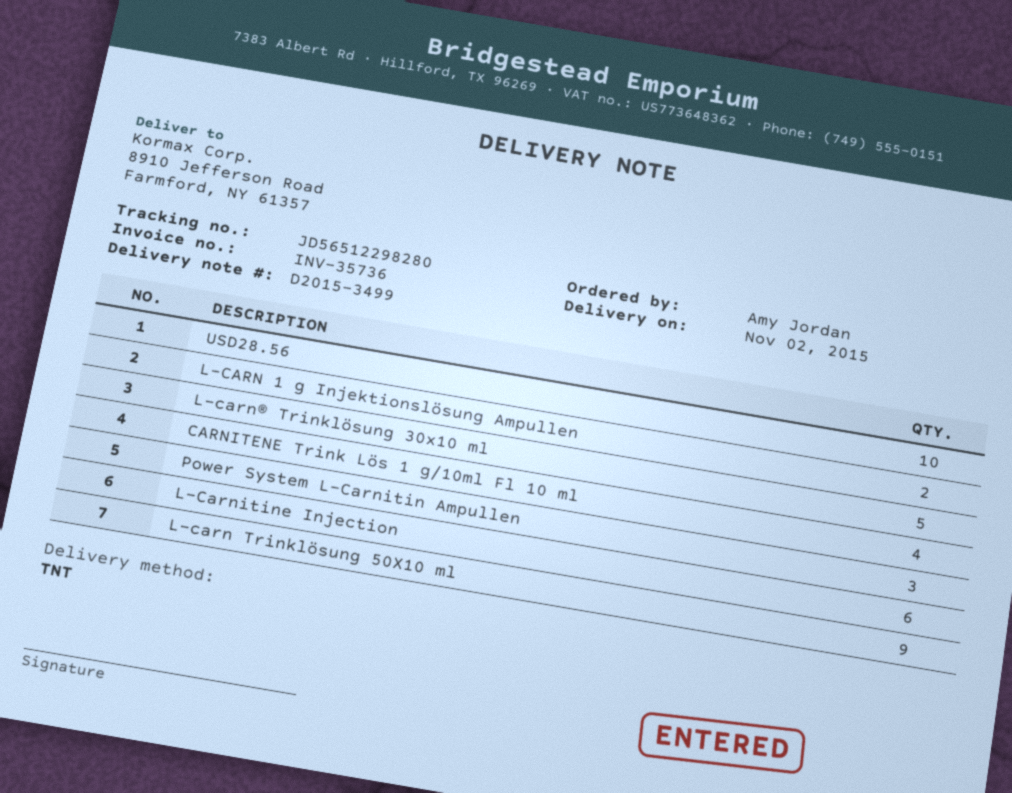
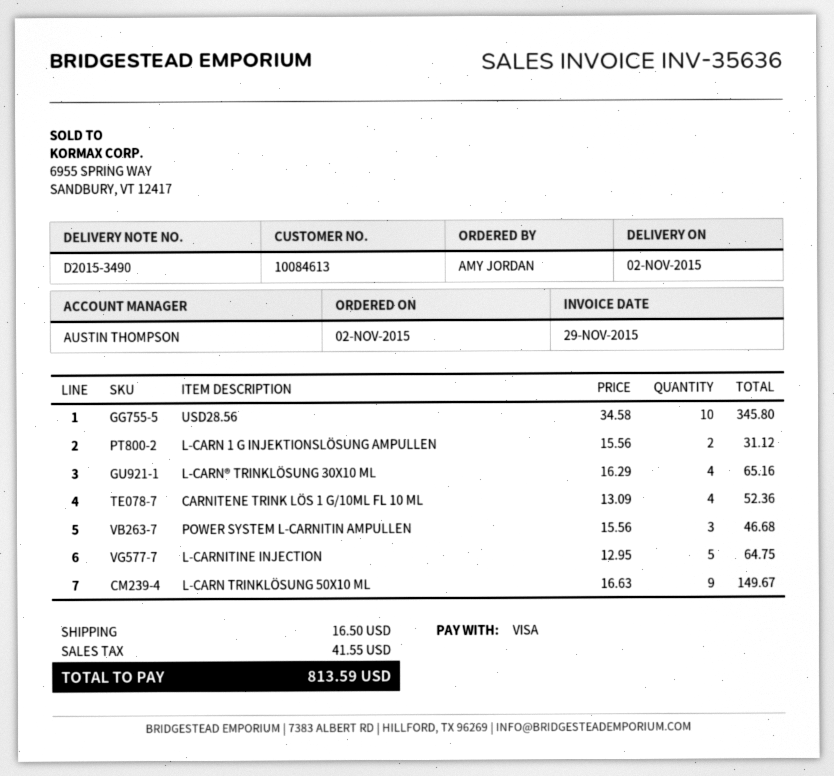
delivery note number: D2015-3499 -> D2015-3490
invoice number: INV-35736 -> INV-35636
L-carn® Trinklösung 30x10 ml: 5 -> 4
L-Carnitine Injection: 6 -> 5

